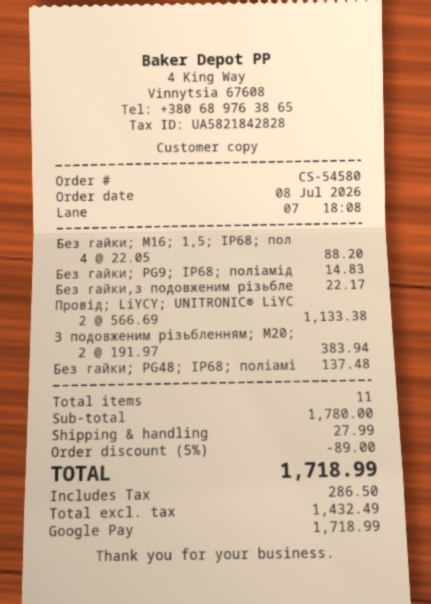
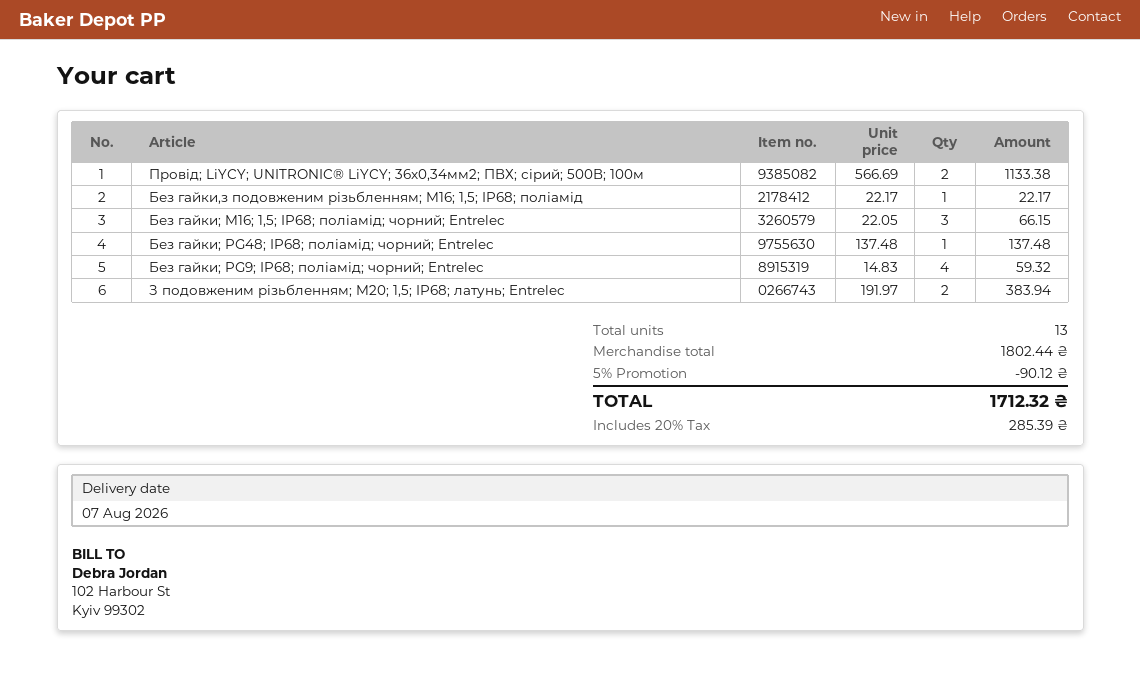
Без гайки; M16; 1,5; IP68; пол: 4 x 22.05 = 88.20 -> 3 x 22.05 = 66.15
Без гайки; PG9; IP68; поліамід: 1 x 14.83 = 14.83 -> 4 x 14.83 = 59.32
total quantity: 11 -> 13
subtotal: 1780.00 -> 1802.44
discount: 5% = 89.00 -> 5% = 90.12
shipping: 27.99 -> none
tax: 286.50 -> 285.39
total: 1718.99 -> 1712.32

